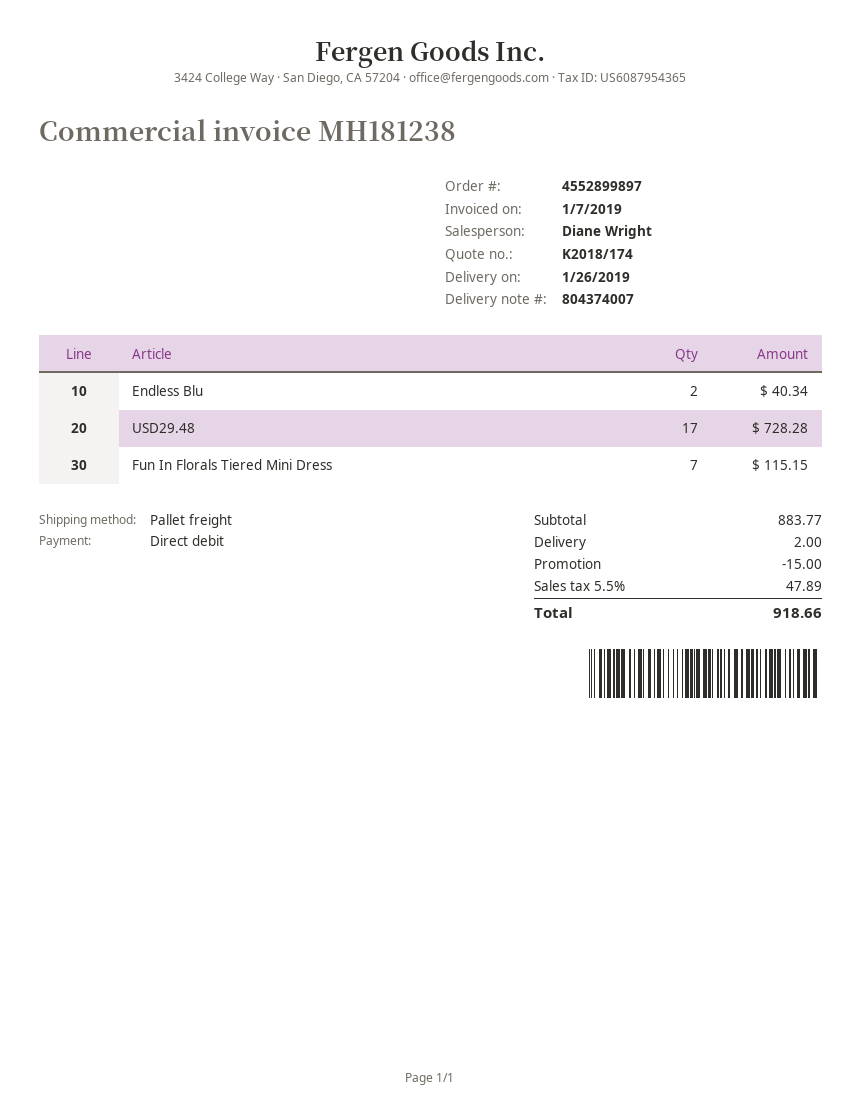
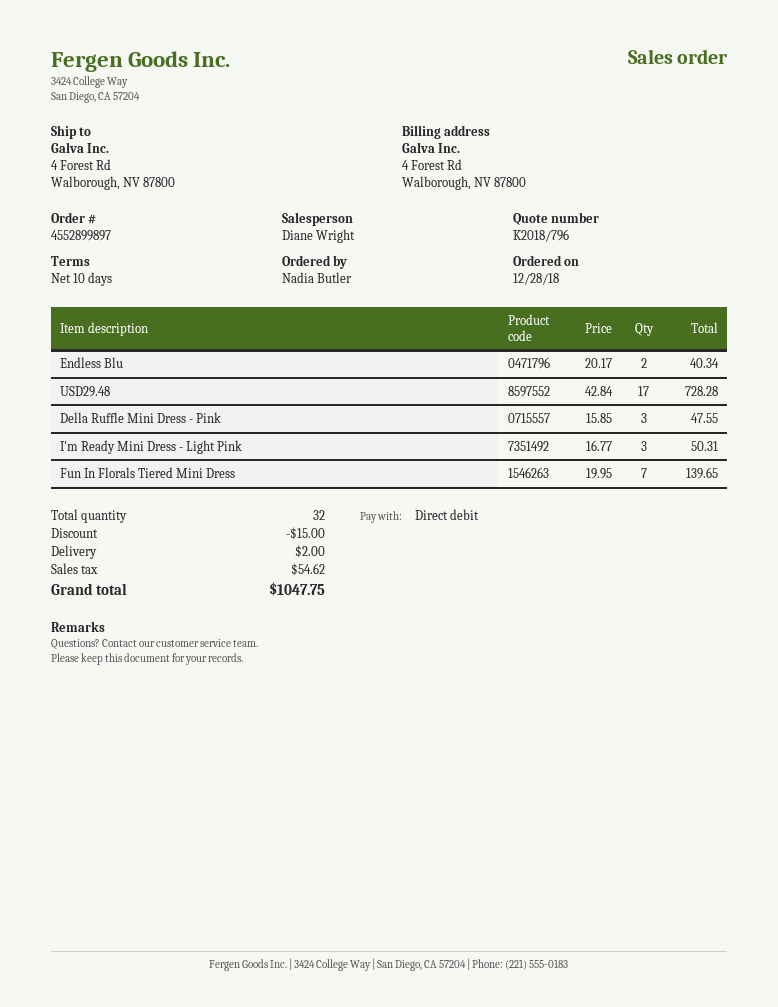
quote number: K2018/174 -> K2018/796
Fun In Florals Tiered Mini Dress: 7 for 115.15 -> 7 for 139.65
Della Ruffle Mini Dress - Pink: none -> 3 for 47.55
I'm Ready Mini Dress - Light Pink: none -> 3 for 50.31
tax: 47.89 -> 54.62
total: 918.66 -> 1047.75

